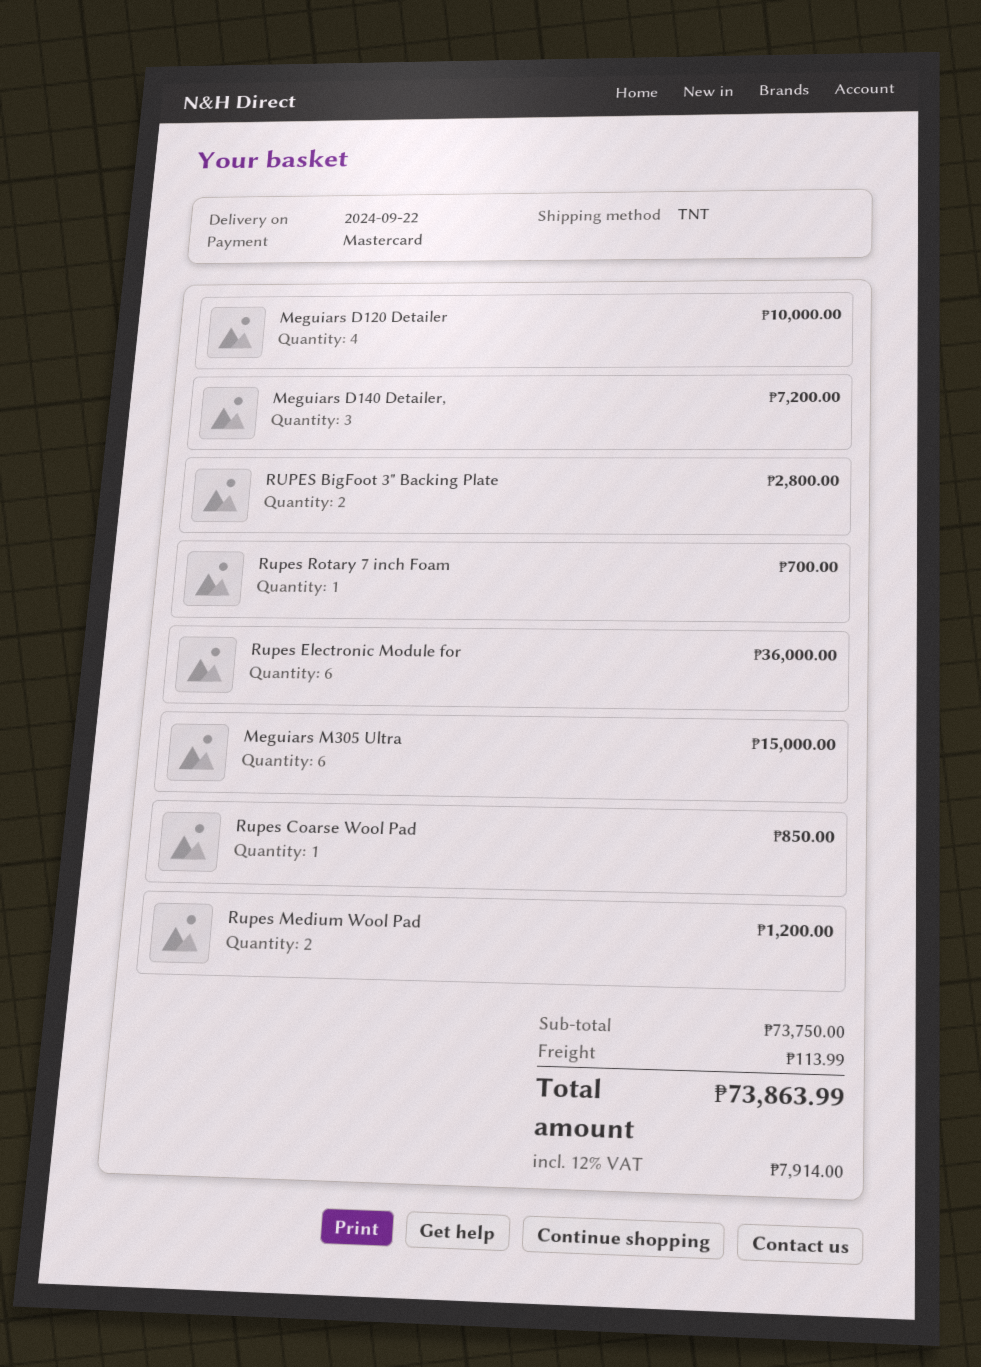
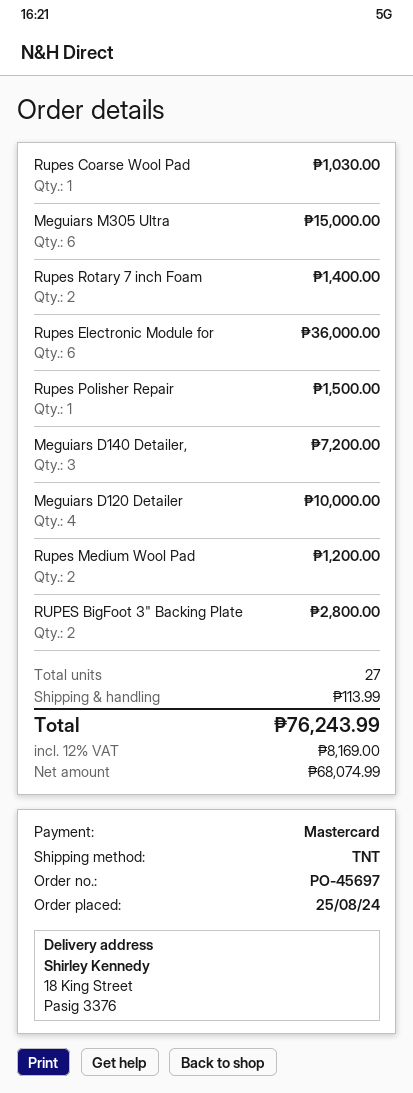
Rupes Rotary 7 inch Foam: 1 for 700.00 -> 2 for 1400.00
Rupes Coarse Wool Pad: 1 for 850.00 -> 1 for 1030.00
Rupes Polisher Repair: none -> 1 for 1500.00
tax: 12% = 7914.00 -> 12% = 8169.00
total: 73863.99 -> 76243.99

